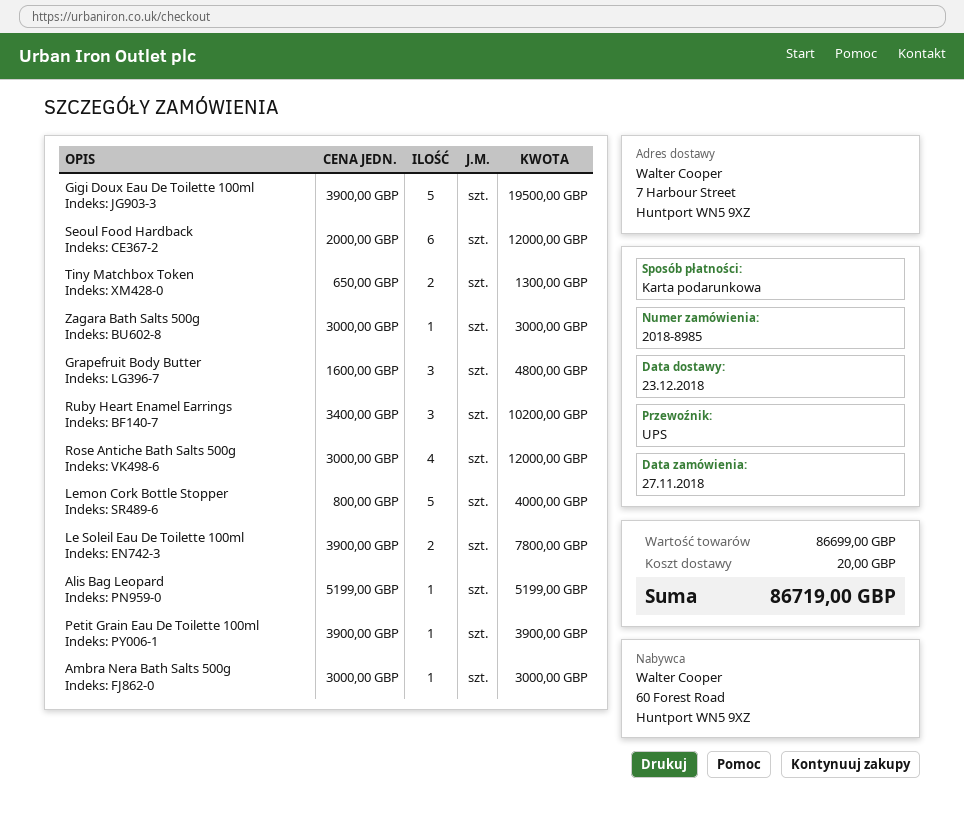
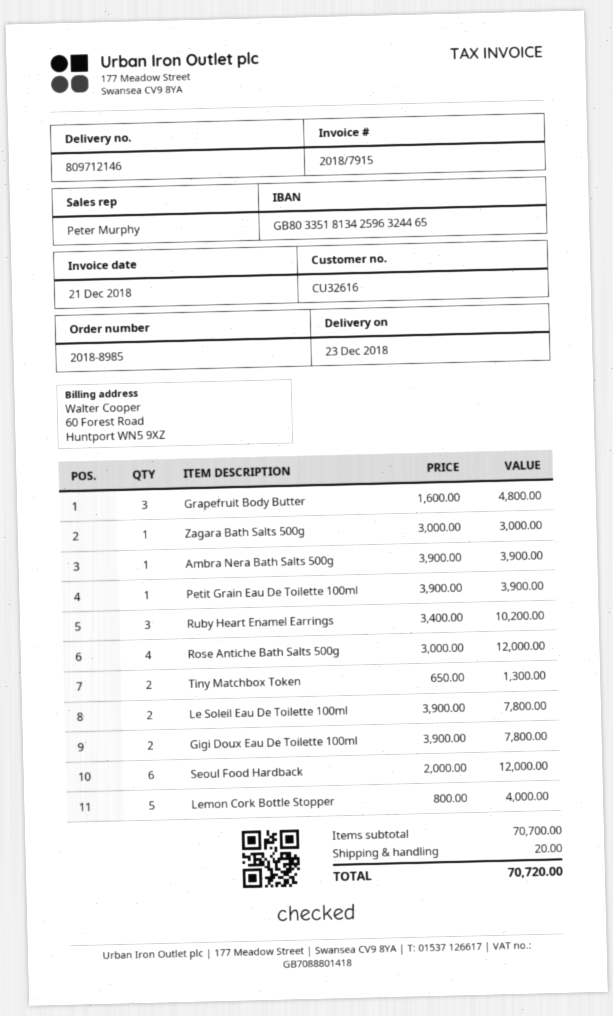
Gigi Doux Eau De Toilette 100ml: 5 x 3900.00 = 19500.00 -> 2 x 3900.00 = 7800.00
Alis Bag Leopard: 1 x 5199.00 = 5199.00 -> none
Ambra Nera Bath Salts 500g: 1 x 3000.00 = 3000.00 -> 1 x 3900.00 = 3900.00
subtotal: 86699.00 -> 70700.00
total: 86719.00 -> 70720.00

